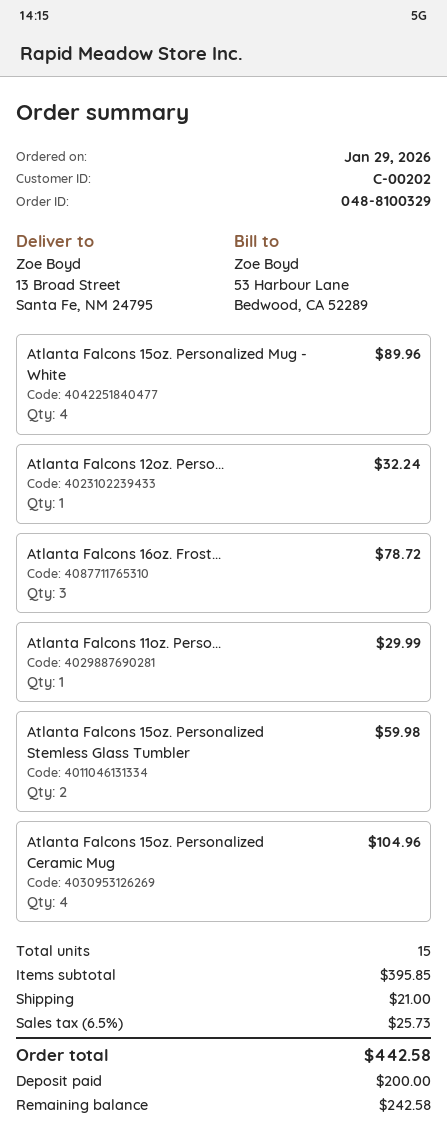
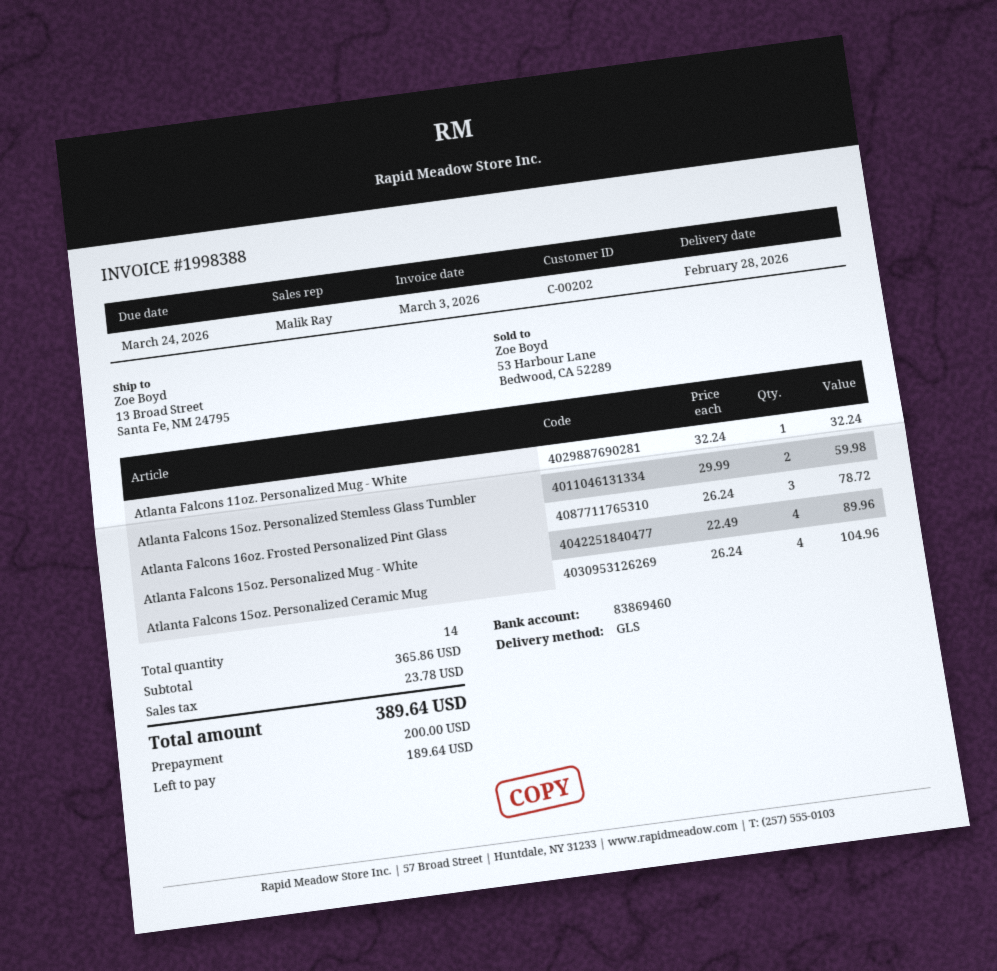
Atlanta Falcons 12oz. Perso...: 1 for 32.24 -> none
Atlanta Falcons 11oz. Perso...: 1 for 29.99 -> 1 for 32.24
total quantity: 15 -> 14
subtotal: 395.85 -> 365.86
shipping: 21.00 -> none
tax: 25.73 -> 23.78
total: 442.58 -> 389.64
balance: 242.58 -> 189.64

